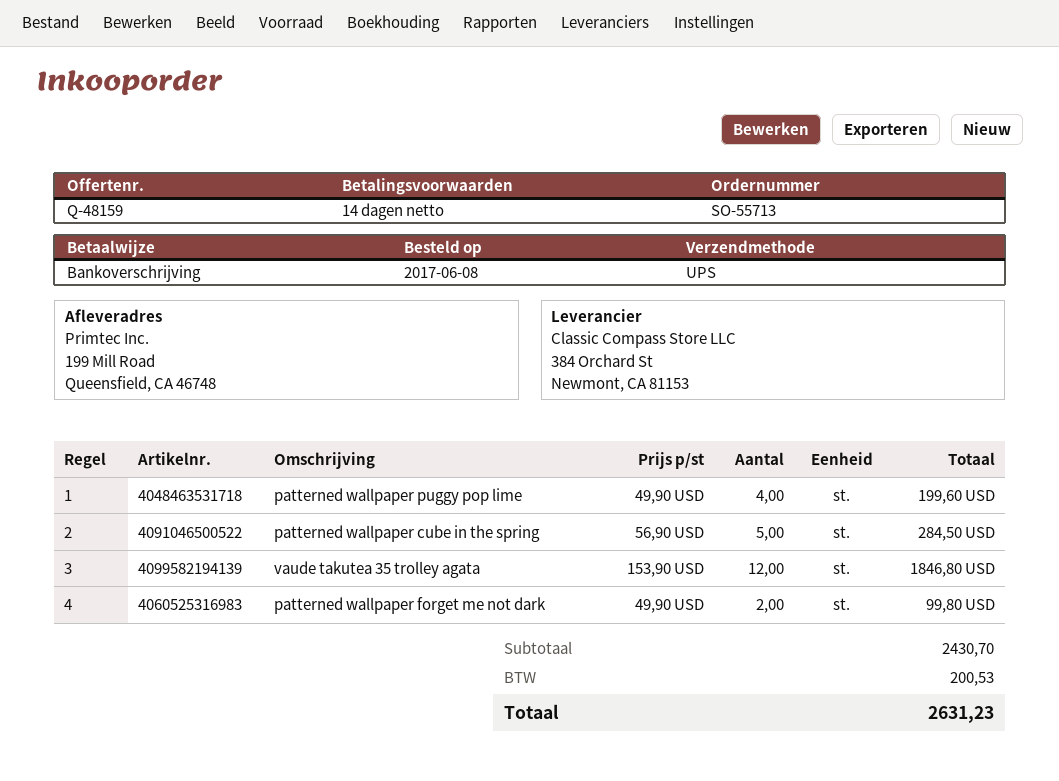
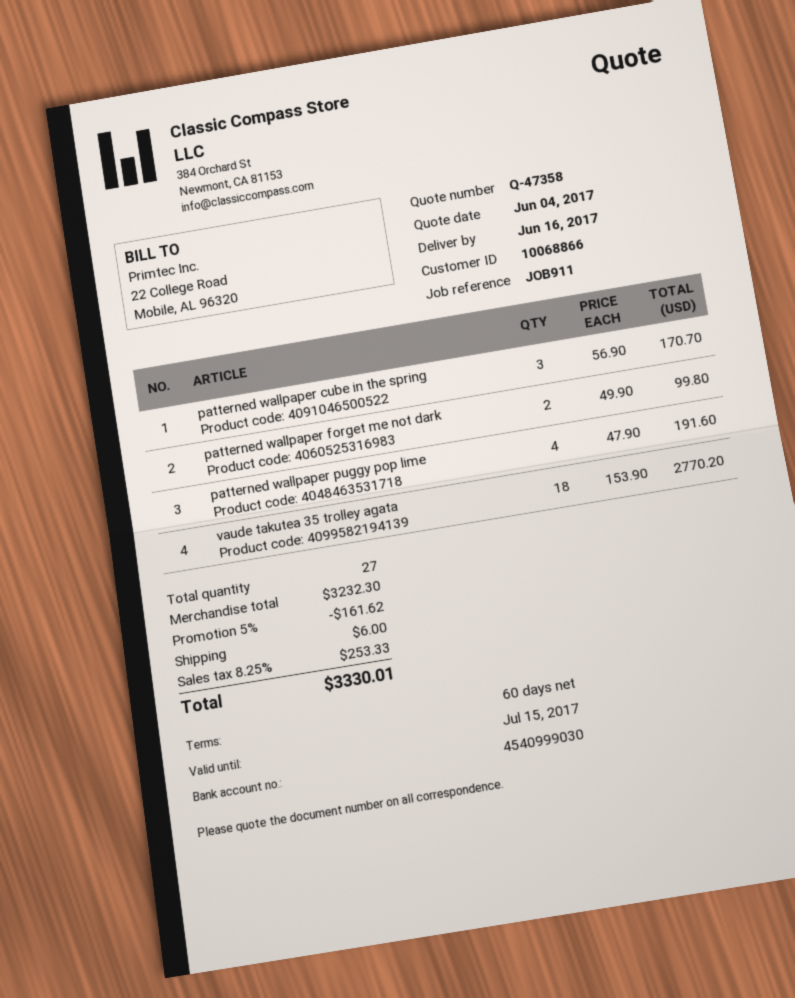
quote number: Q-48159 -> Q-47358
payment terms: 14 days -> 60 days
patterned wallpaper puggy pop lime: 4 x 49.90 = 199.60 -> 4 x 47.90 = 191.60
patterned wallpaper cube in the spring: 5 x 56.90 = 284.50 -> 3 x 56.90 = 170.70
vaude takutea 35 trolley agata: 12 x 153.90 = 1846.80 -> 18 x 153.90 = 2770.20
subtotal: 2430.70 -> 3232.30
discount: none -> 5% = 161.62
shipping: none -> 6.00
tax: 200.53 -> 253.33
total: 2631.23 -> 3330.01

